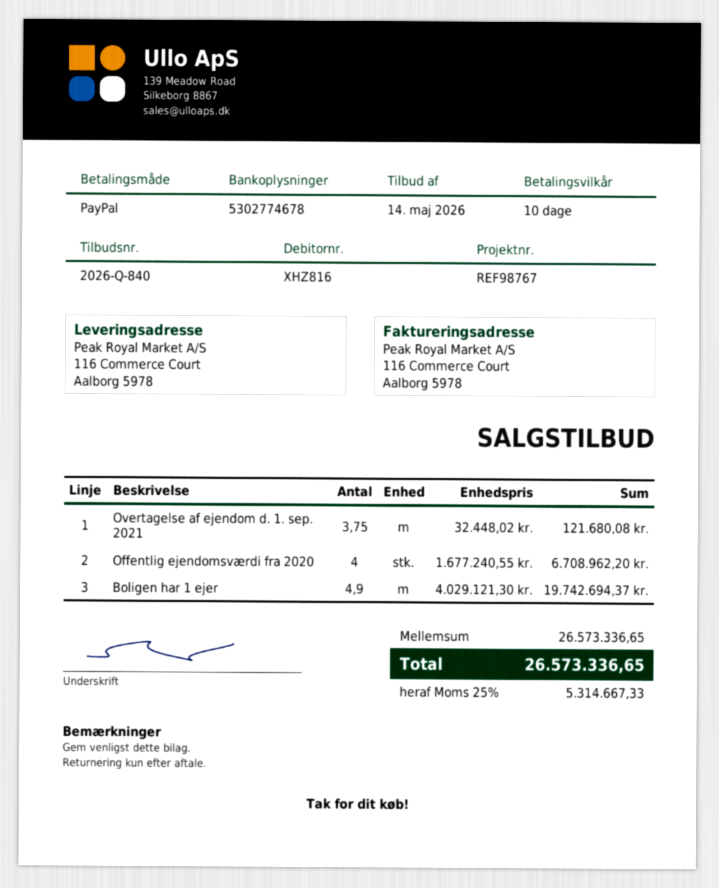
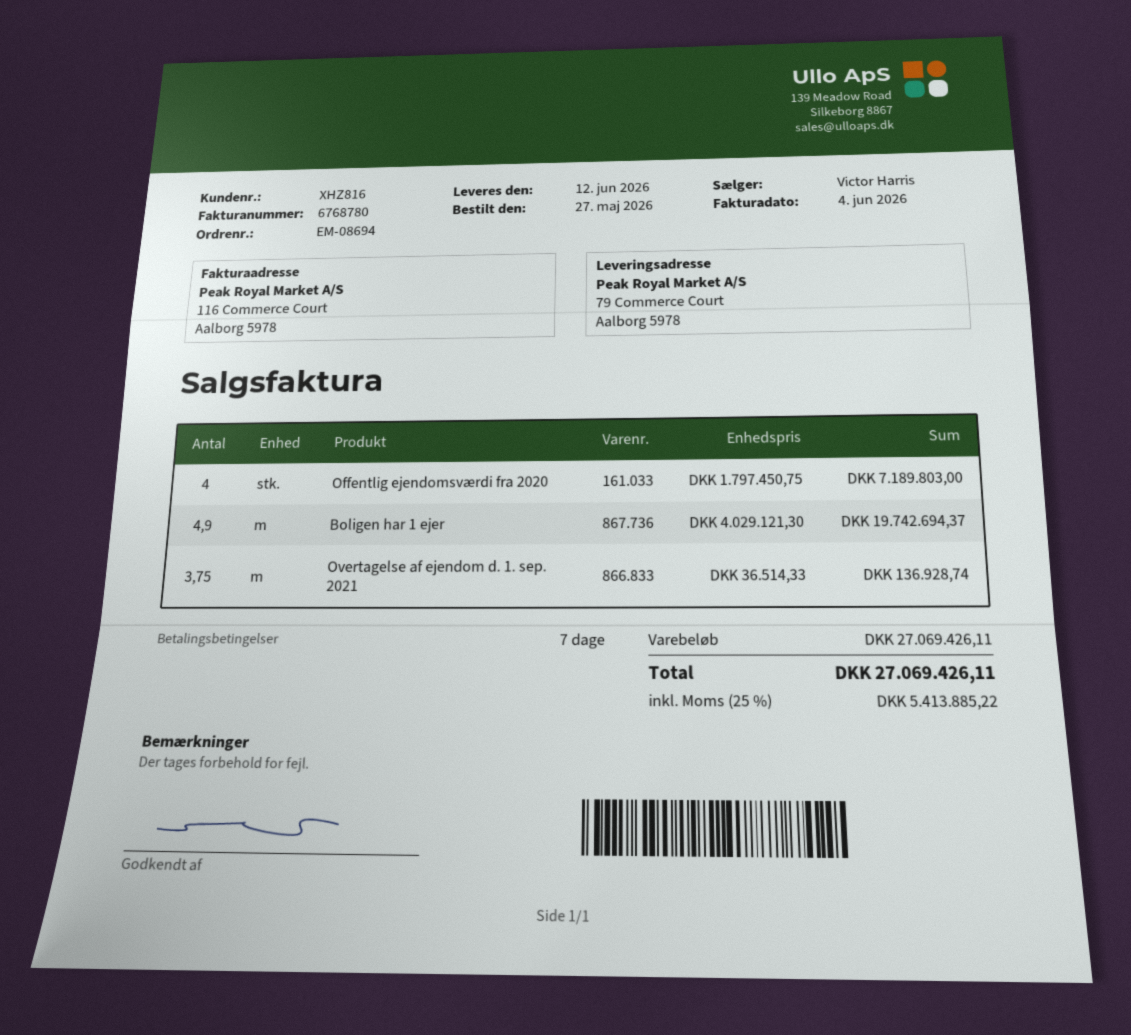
payment terms: 10 days -> 7 days
ship to: 116 Commerce Court, Aalborg 5978 -> 79 Commerce Court, Aalborg 5978
Overtagelse af ejendom d. 1. sep. 2021: 3.75 x 32448.02 = 121680.08 -> 3.75 x 36514.33 = 136928.74
Offentlig ejendomsværdi fra 2020: 4 x 1677240.55 = 6708962.20 -> 4 x 1797450.75 = 7189803.00
subtotal: 26573336.65 -> 27069426.11
tax: 25% = 5314667.33 -> 25% = 5413885.22
total: 26573336.65 -> 27069426.11

